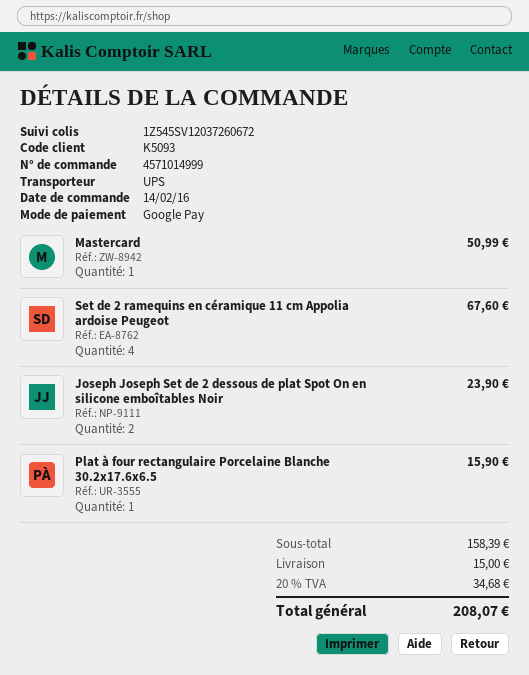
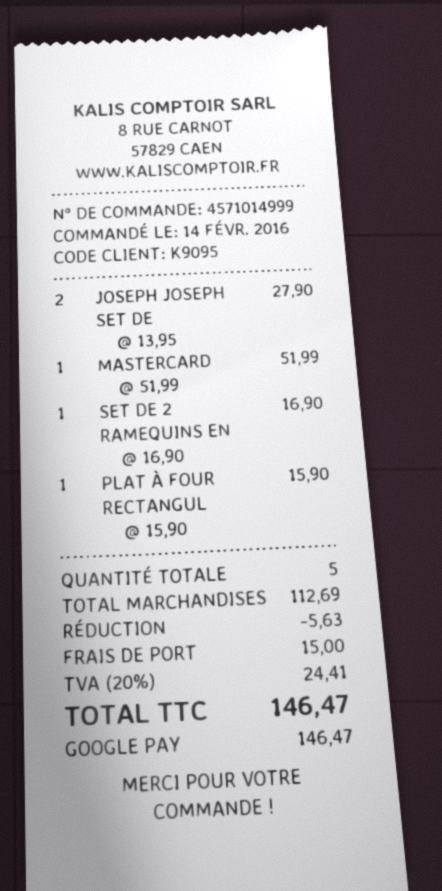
customer number: K5093 -> K9095
Mastercard: 1 for 50.99 -> 1 for 51.99
Set de 2 ramequins en céramique 11 cm Appolia ardoise Peugeot: 4 for 67.60 -> 1 for 16.90
Joseph Joseph Set de 2 dessous de plat Spot On en silicone emboîtables Noir: 2 for 23.90 -> 2 for 27.90
subtotal: 158.39 -> 112.69
discount: none -> 5.63
tax: 20% = 34.68 -> 20% = 24.41
total: 208.07 -> 146.47

